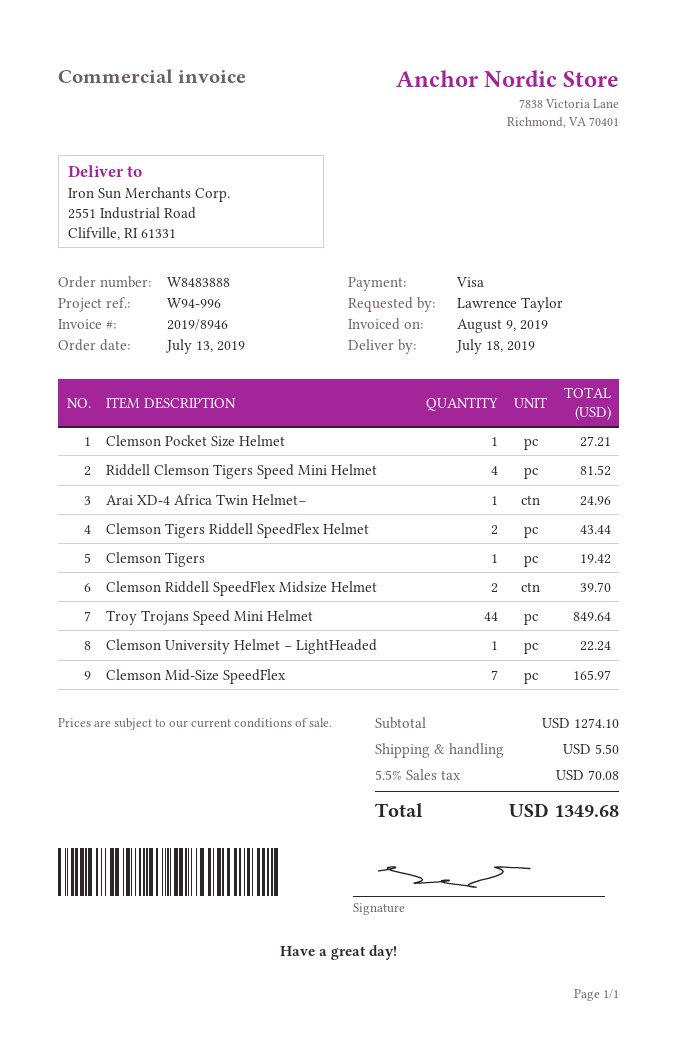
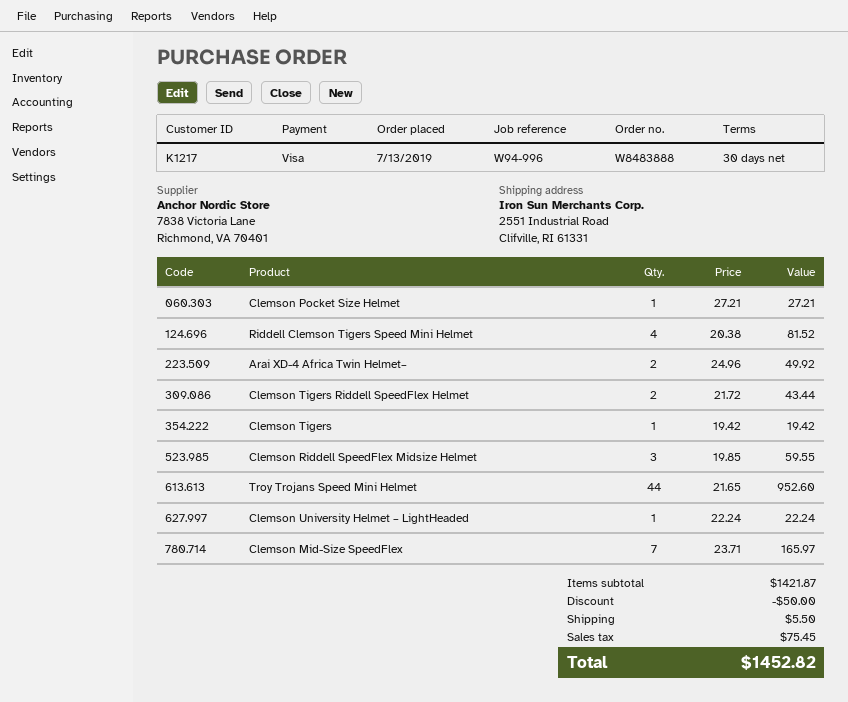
Arai XD-4 Africa Twin Helmet–: 1 for 24.96 -> 2 for 49.92
Clemson Riddell SpeedFlex Midsize Helmet: 2 for 39.70 -> 3 for 59.55
Troy Trojans Speed Mini Helmet: 44 for 849.64 -> 44 for 952.60
subtotal: 1274.10 -> 1421.87
discount: none -> 50.00
tax: 70.08 -> 75.45
total: 1349.68 -> 1452.82

